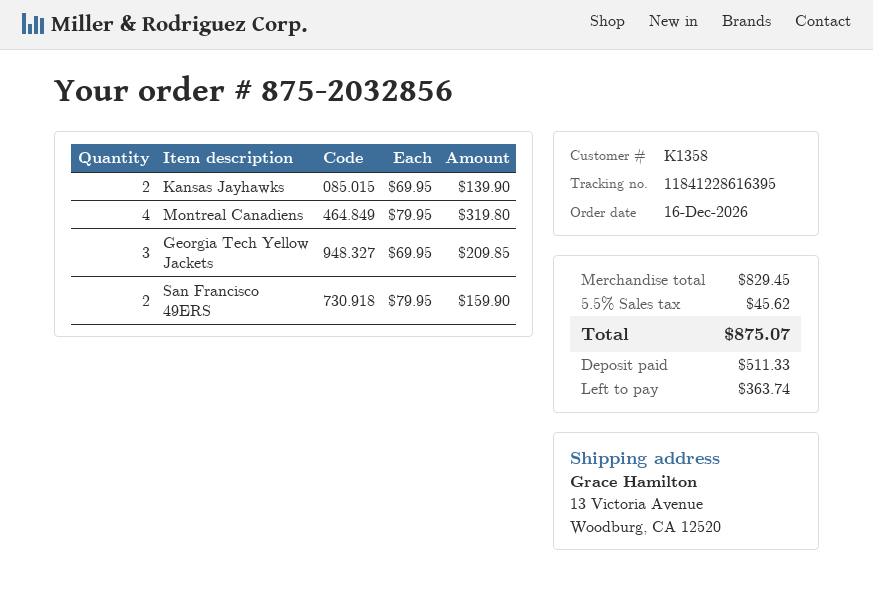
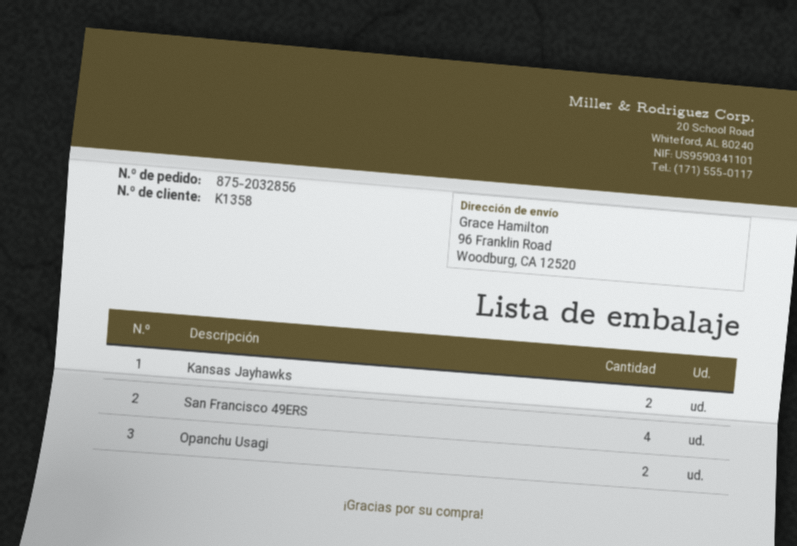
ship to: 13 Victoria Avenue, Woodburg, CA 12520 -> 96 Franklin Road, Woodburg, CA 12520
Montreal Canadiens: 4 -> none
Georgia Tech Yellow Jackets: 3 -> none
San Francisco 49ERS: 2 -> 4
Opanchu Usagi: none -> 2

